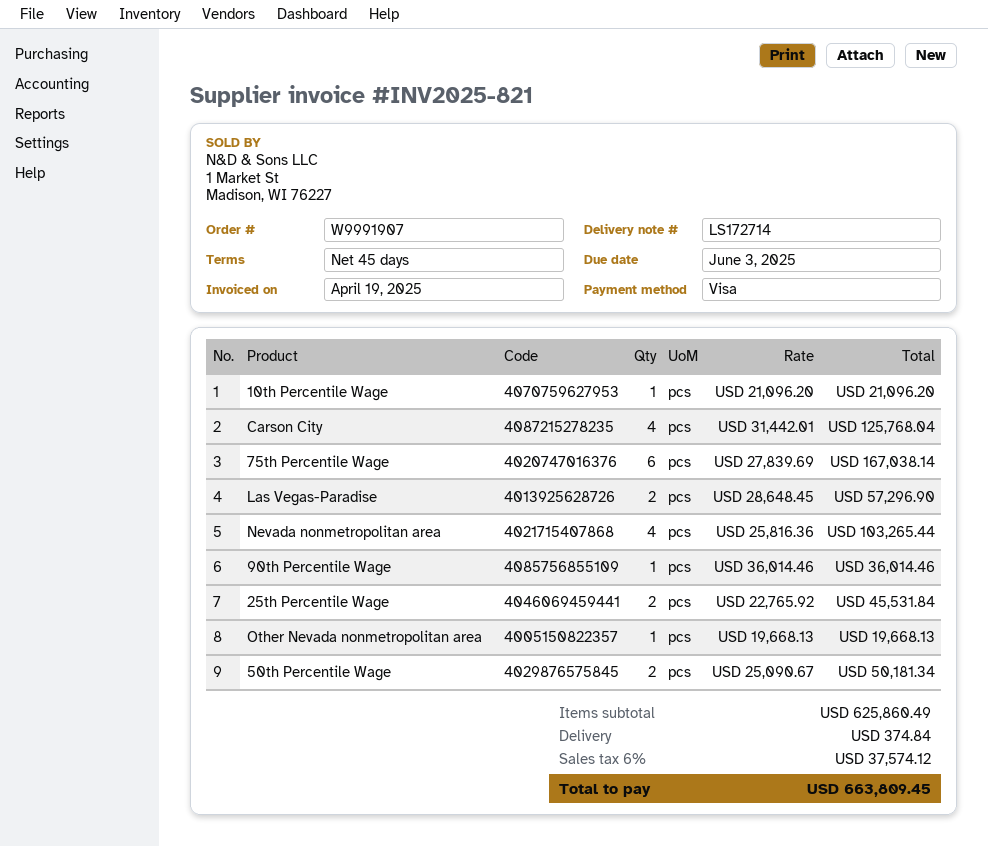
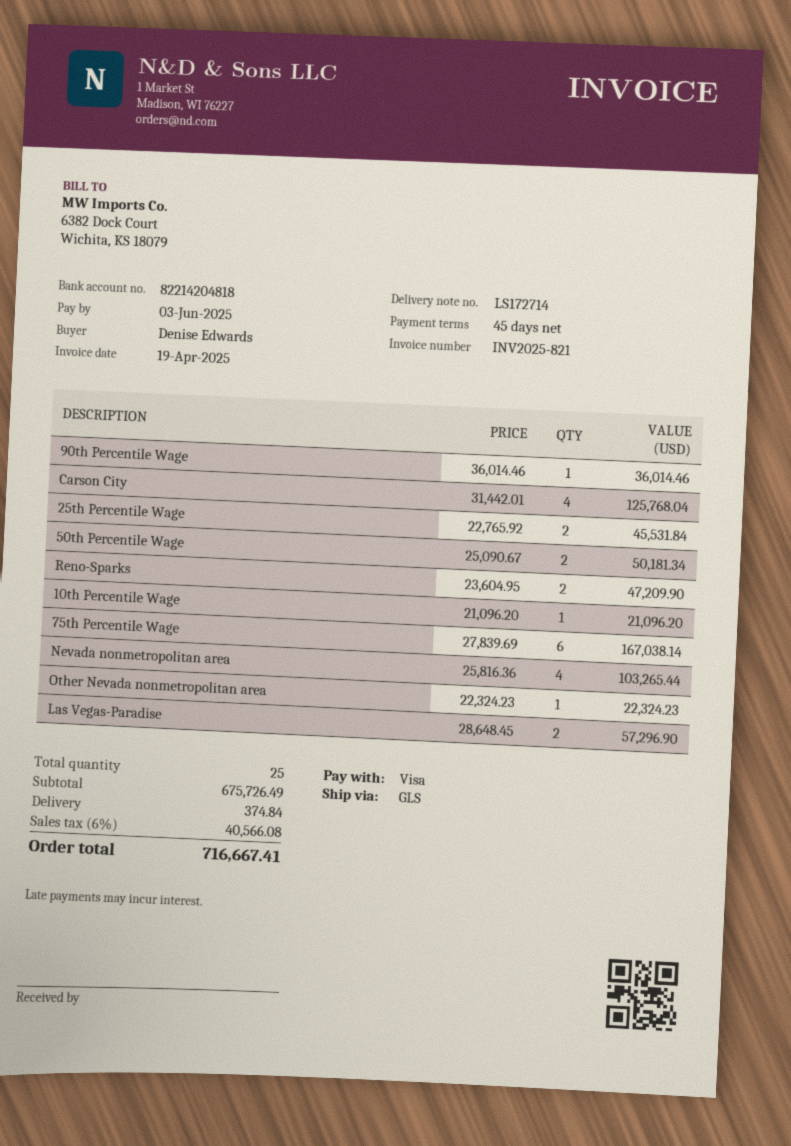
Other Nevada nonmetropolitan area: 1 x 19668.13 = 19668.13 -> 1 x 22324.23 = 22324.23
Reno-Sparks: none -> 2 x 23604.95 = 47209.90
subtotal: 625860.49 -> 675726.49
tax: 6% = 37574.12 -> 6% = 40566.08
total: 663809.45 -> 716667.41

